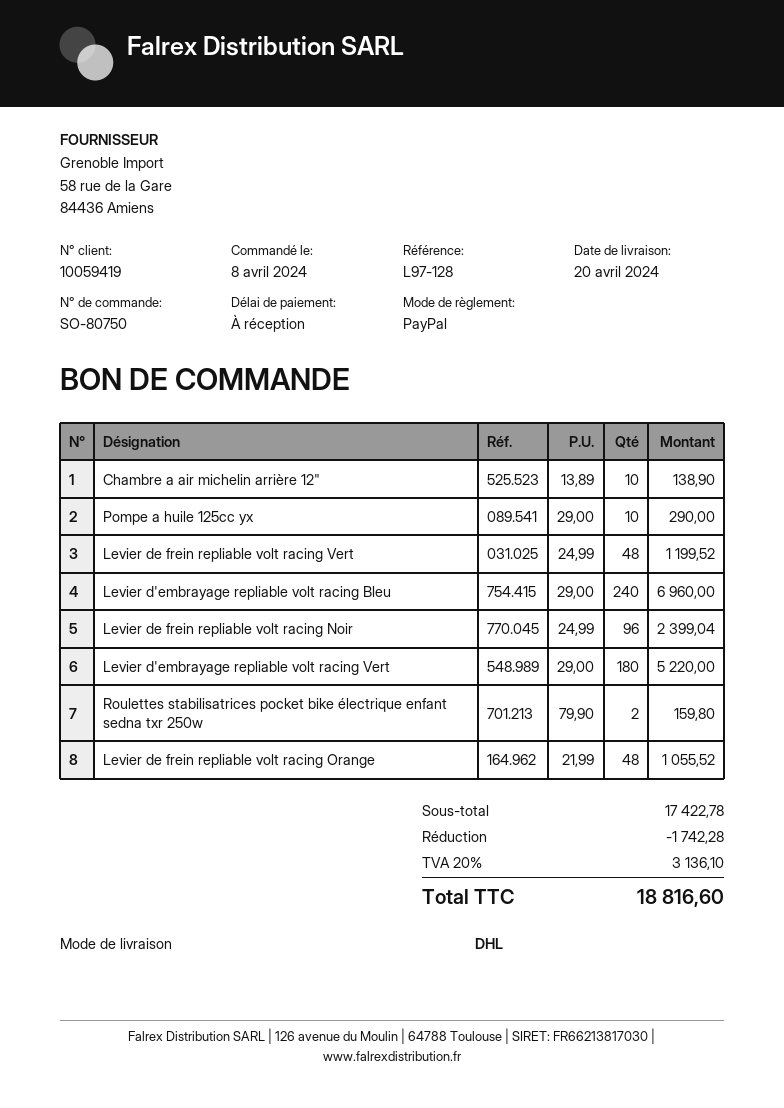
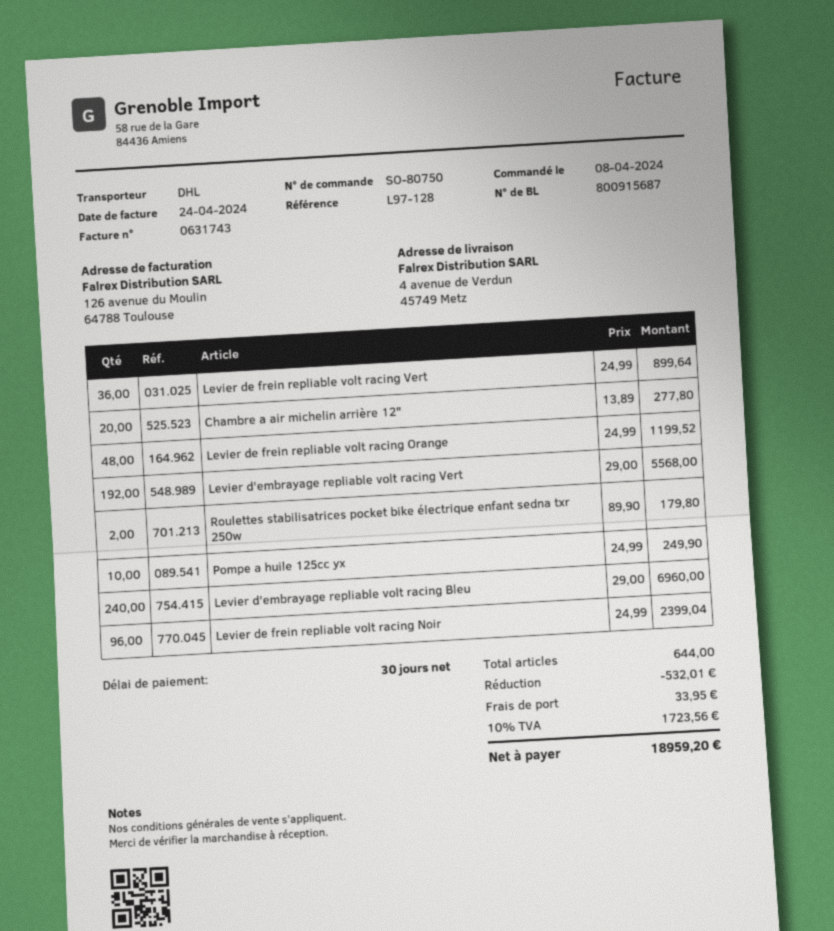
payment terms: on receipt -> 30 days
Chambre a air michelin arrière 12": 10 x 13.89 = 138.90 -> 20 x 13.89 = 277.80
Pompe a huile 125cc yx: 10 x 29.00 = 290.00 -> 10 x 24.99 = 249.90
Levier de frein repliable volt racing Vert: 48 x 24.99 = 1199.52 -> 36 x 24.99 = 899.64
Levier d'embrayage repliable volt racing Vert: 180 x 29.00 = 5220.00 -> 192 x 29.00 = 5568.00
Roulettes stabilisatrices pocket bike électrique enfant sedna txr 250w: 2 x 79.90 = 159.80 -> 2 x 89.90 = 179.80
Levier de frein repliable volt racing Orange: 48 x 21.99 = 1055.52 -> 48 x 24.99 = 1199.52
discount: 1742.28 -> 532.01
shipping: none -> 33.95
tax: 20% = 3136.10 -> 10% = 1723.56
total: 18816.60 -> 18959.20

